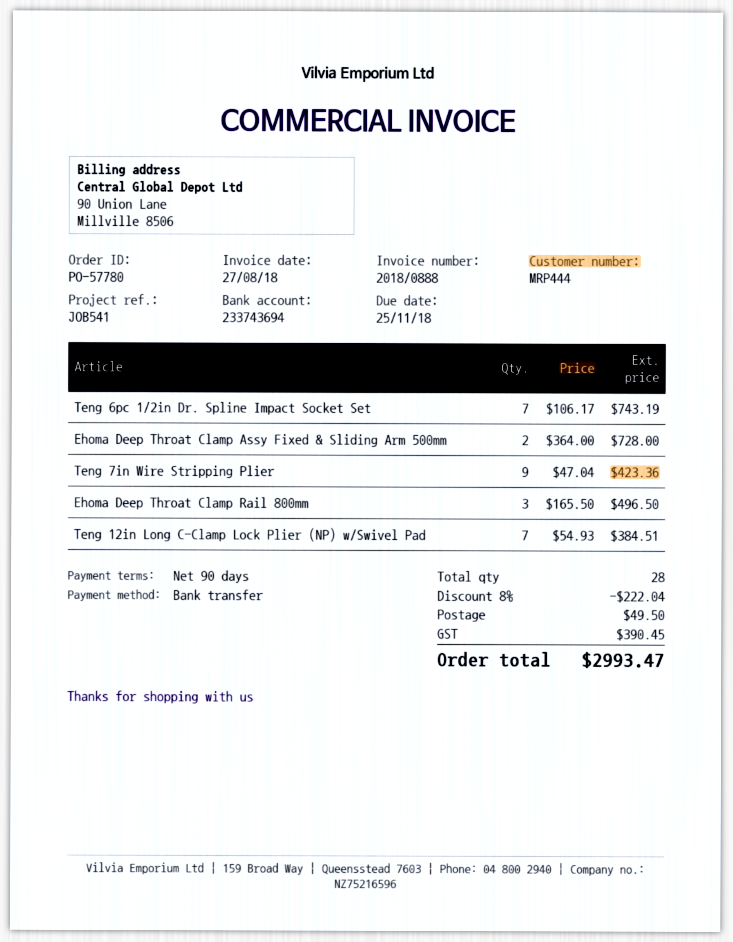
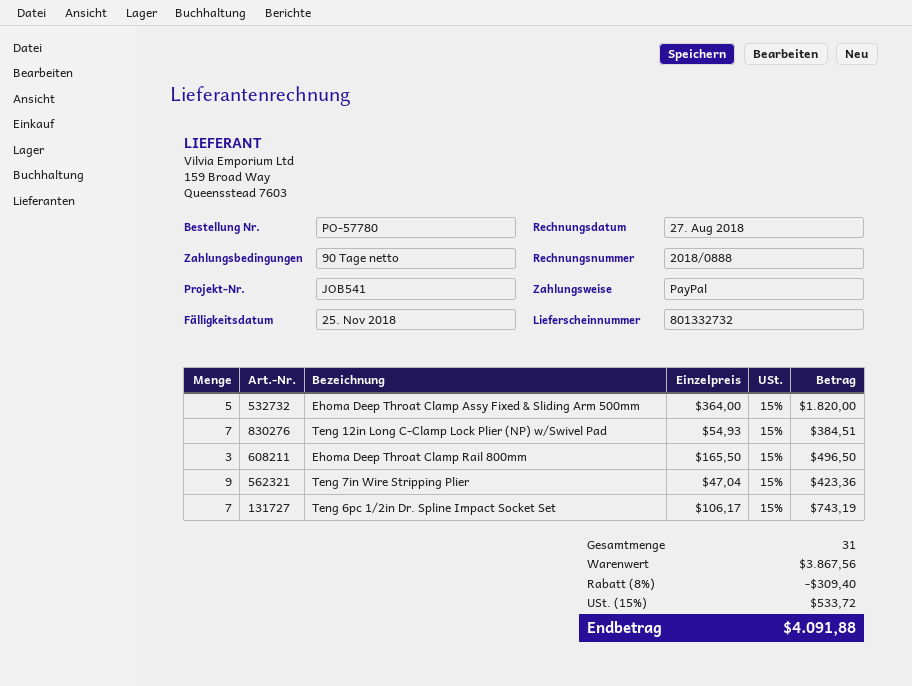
payment method: bank transfer -> PayPal
Ehoma Deep Throat Clamp Assy Fixed & Sliding Arm 500mm: 2 x 364.00 = 728.00 -> 5 x 364.00 = 1820.00
total quantity: 28 -> 31
discount: 8% = 222.04 -> 8% = 309.40
shipping: 49.50 -> none
tax: 390.45 -> 533.72
total: 2993.47 -> 4091.88

